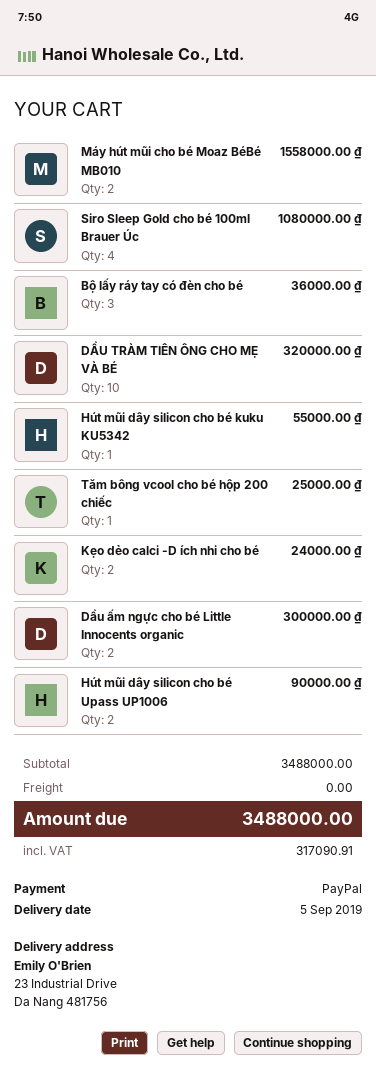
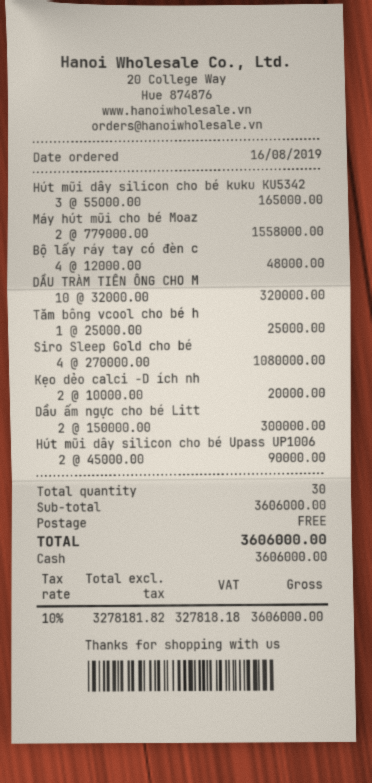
payment method: PayPal -> cash
Bộ lấy ráy tay có đèn cho bé: 3 for 36000.00 -> 4 for 48000.00
Hút mũi dây silicon cho bé kuku KU5342: 1 for 55000.00 -> 3 for 165000.00
Kẹo dẻo calci -D ích nhi cho bé: 2 for 24000.00 -> 2 for 20000.00
subtotal: 3488000.00 -> 3606000.00
tax: 317090.91 -> 327818.18
total: 3488000.00 -> 3606000.00

